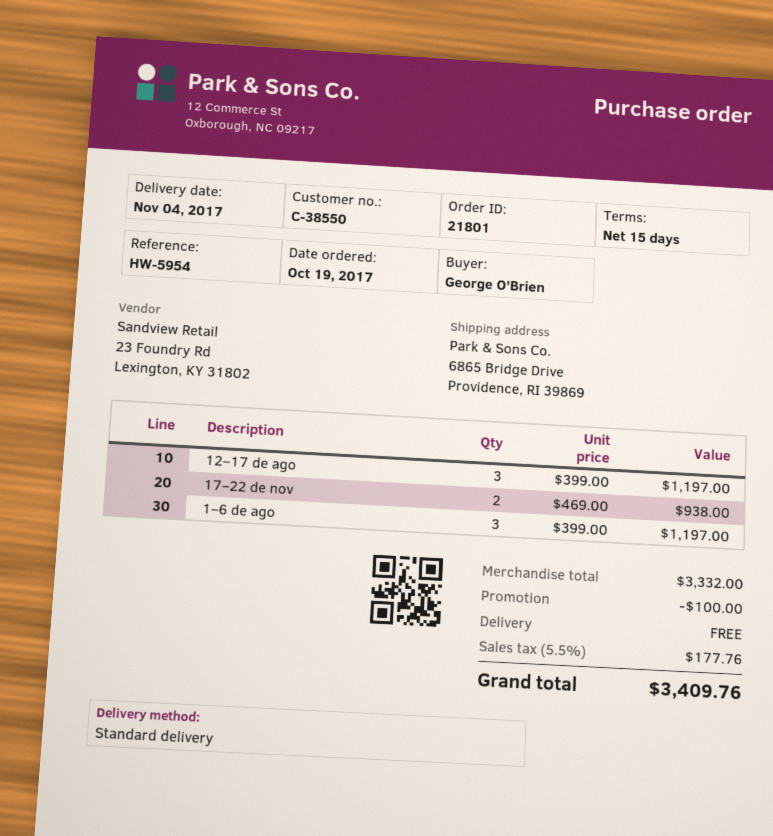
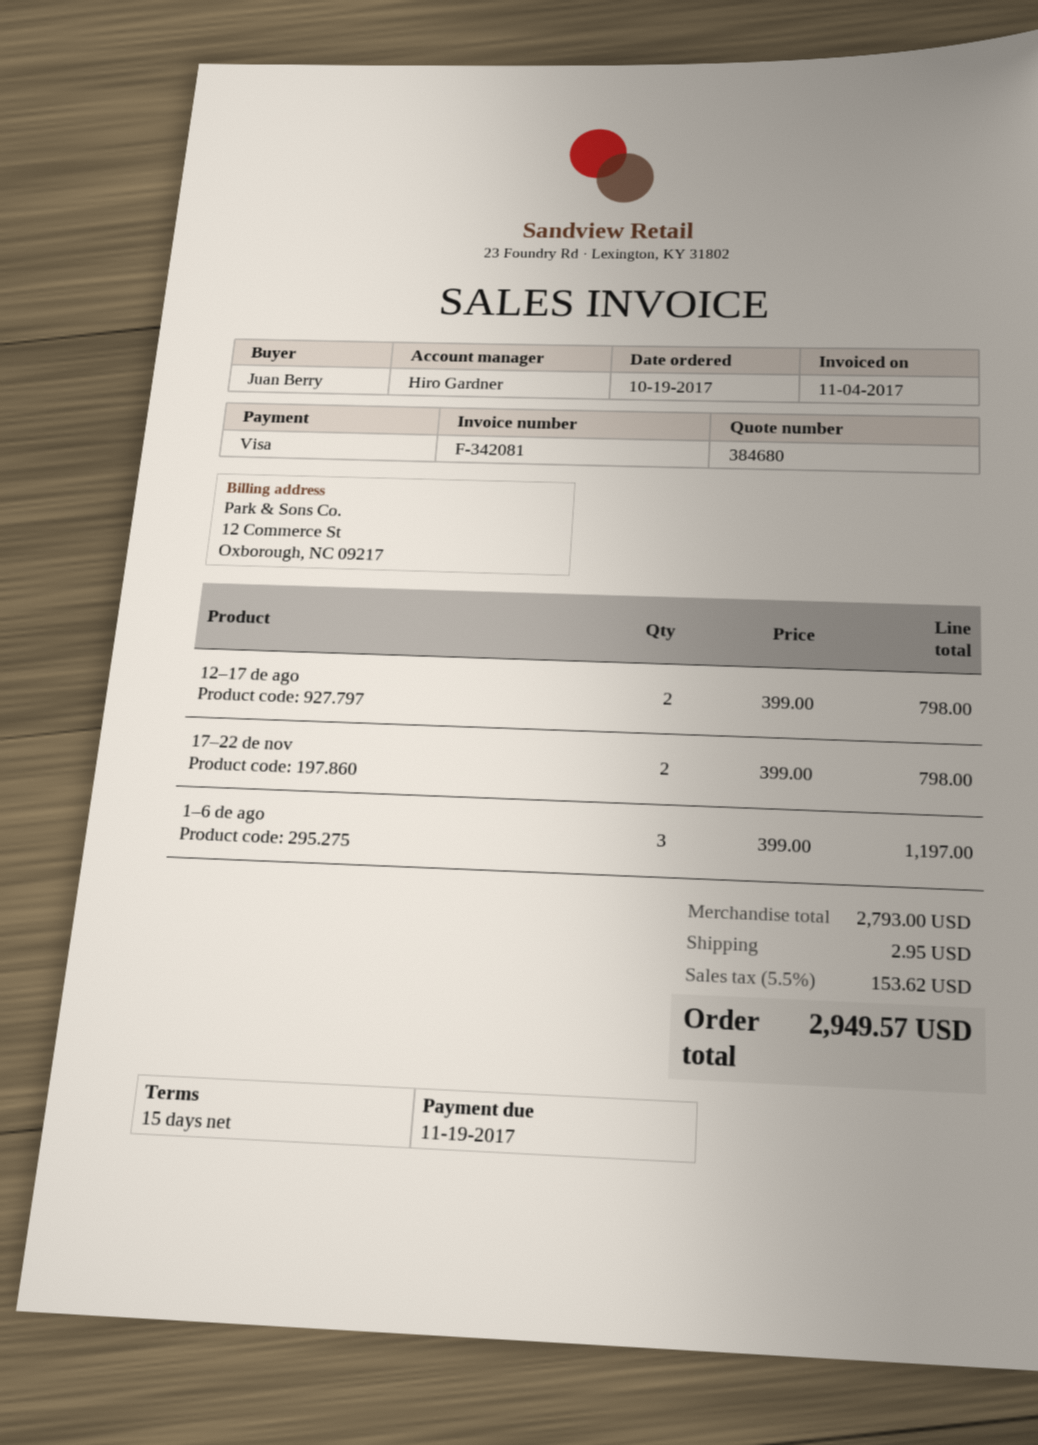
ordered by: George O'Brien -> Juan Berry
12–17 de ago: 3 x 399.00 = 1197.00 -> 2 x 399.00 = 798.00
17–22 de nov: 2 x 469.00 = 938.00 -> 2 x 399.00 = 798.00
subtotal: 3332.00 -> 2793.00
discount: 100.00 -> none
shipping: 0.00 -> 2.95
tax: 5.5% = 177.76 -> 5.5% = 153.62
total: 3409.76 -> 2949.57

